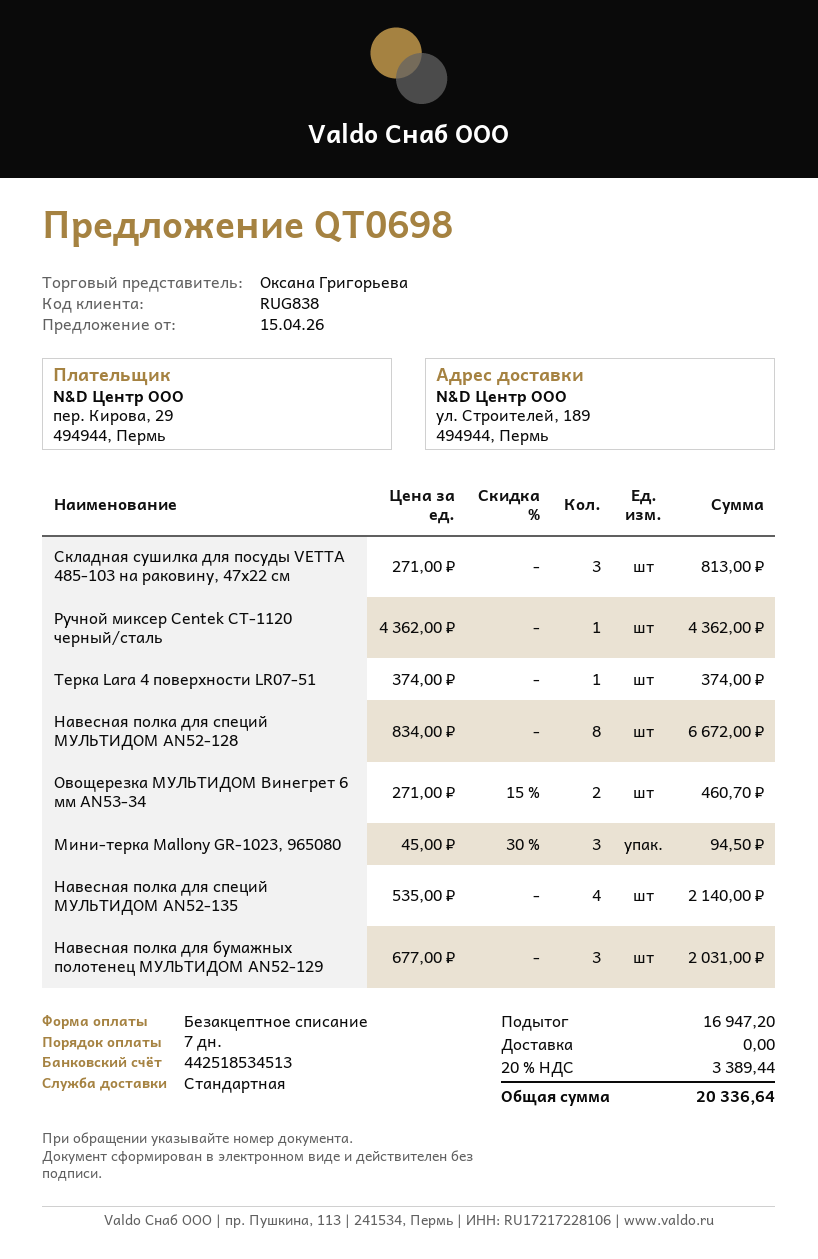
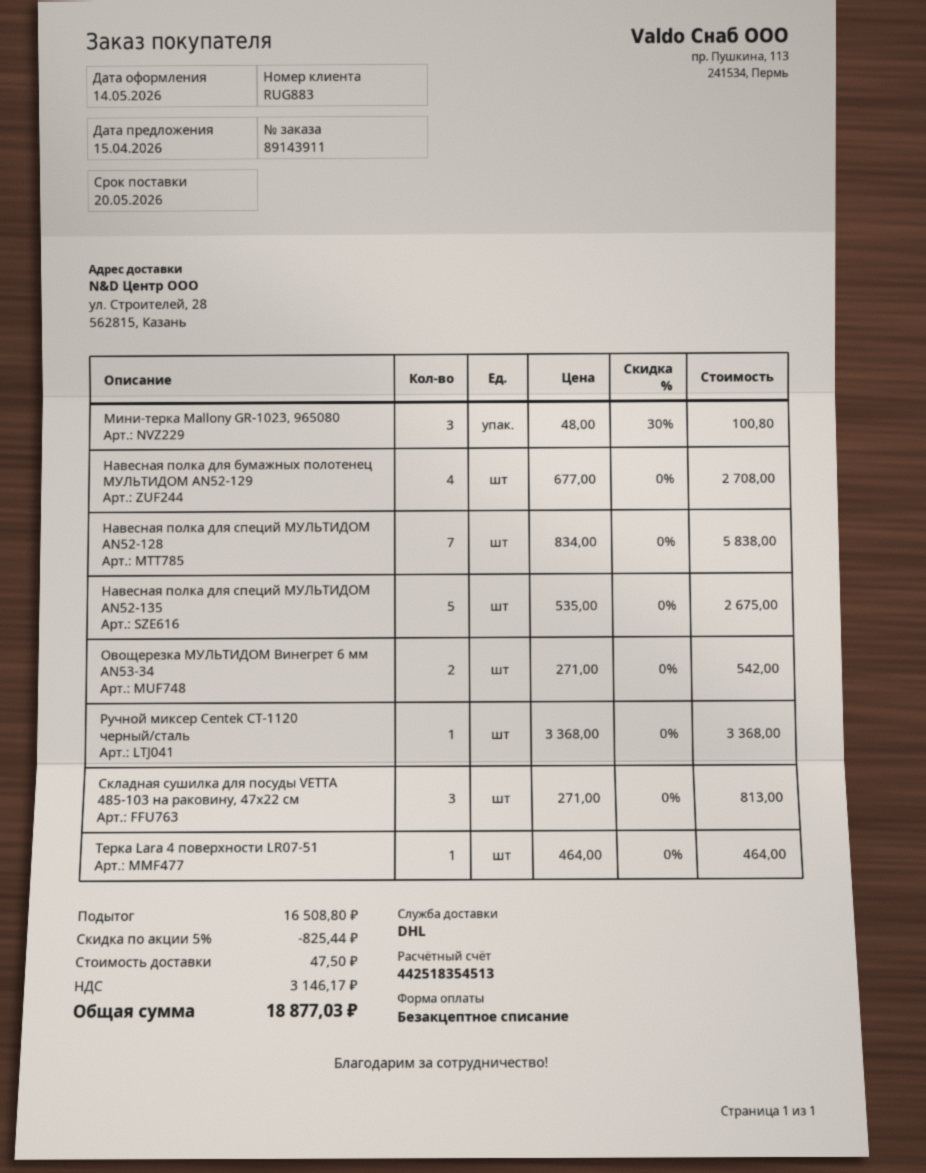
customer number: RUG838 -> RUG883
bank account: 442518534513 -> 442518354513
shipping method: standard -> DHL
ship to: ул. Строителей, 189, 494944, Пермь -> ул. Строителей, 28, 562815, Казань
Ручной миксер Centek CT-1120 черный/сталь: 1 x 4362.00 = 4362.00 -> 1 x 3368.00 = 3368.00
Терка Lara 4 поверхности LR07-51: 1 x 374.00 = 374.00 -> 1 x 464.00 = 464.00
Навесная полка для специй МУЛЬТИДОМ AN52-128: 8 x 834.00 = 6672.00 -> 7 x 834.00 = 5838.00
Овощерезка МУЛЬТИДОМ Винегрет 6 мм AN53-34: 2 x 271.00 - 15% = 460.70 -> 2 x 271.00 = 542.00
Мини-терка Mallony GR-1023, 965080: 3 x 45.00 - 30% = 94.50 -> 3 x 48.00 - 30% = 100.80
Навесная полка для специй МУЛЬТИДОМ AN52-135: 4 x 535.00 = 2140.00 -> 5 x 535.00 = 2675.00
Навесная полка для бумажных полотенец МУЛЬТИДОМ AN52-129: 3 x 677.00 = 2031.00 -> 4 x 677.00 = 2708.00
subtotal: 16947.20 -> 16508.80
discount: none -> 5% = 825.44
shipping: 0.00 -> 47.50
tax: 3389.44 -> 3146.17
total: 20336.64 -> 18877.03

